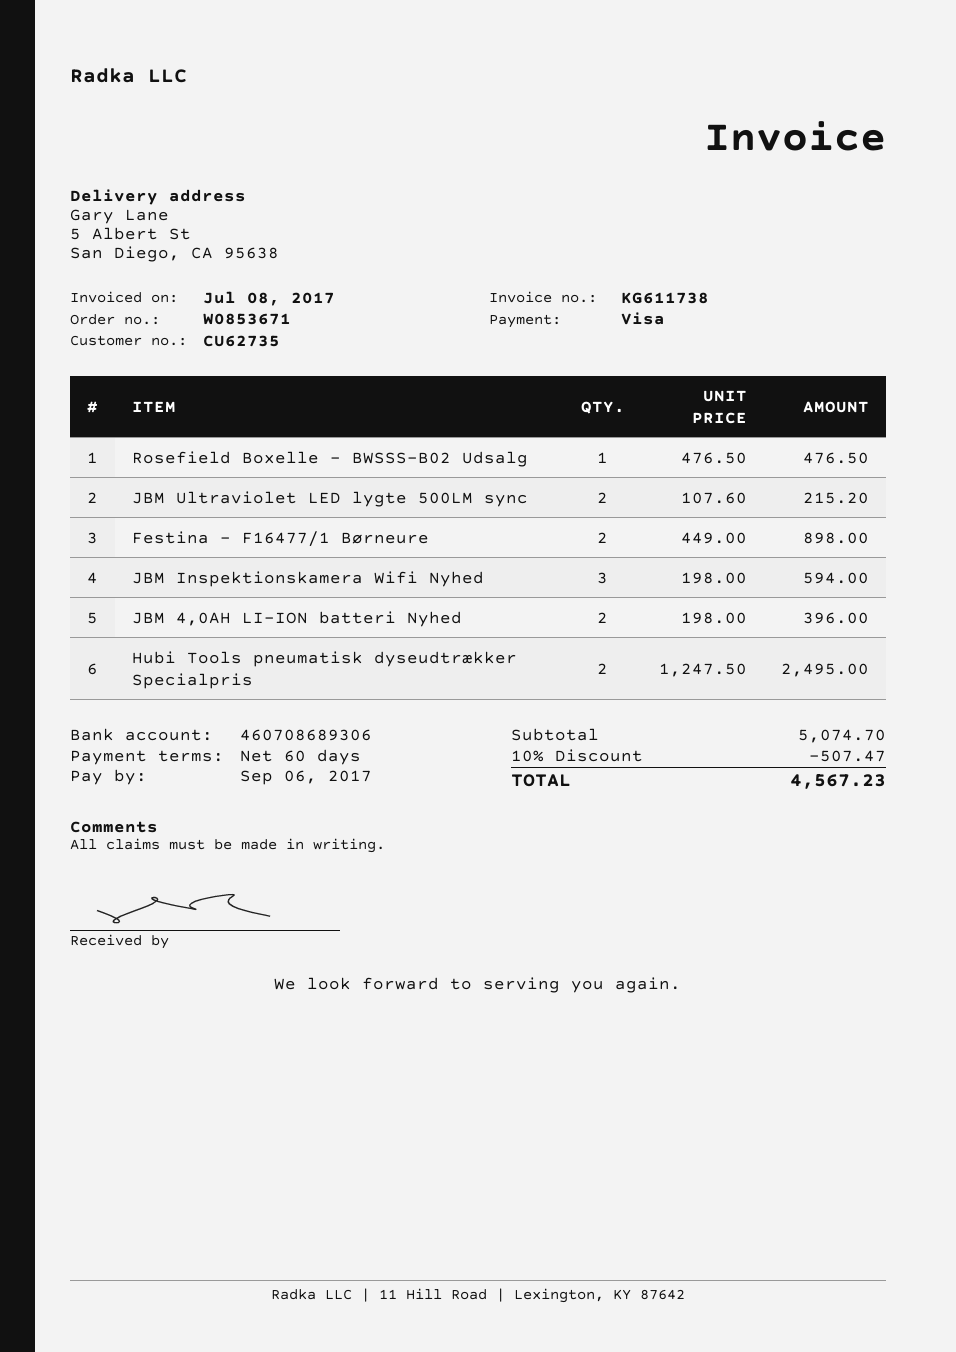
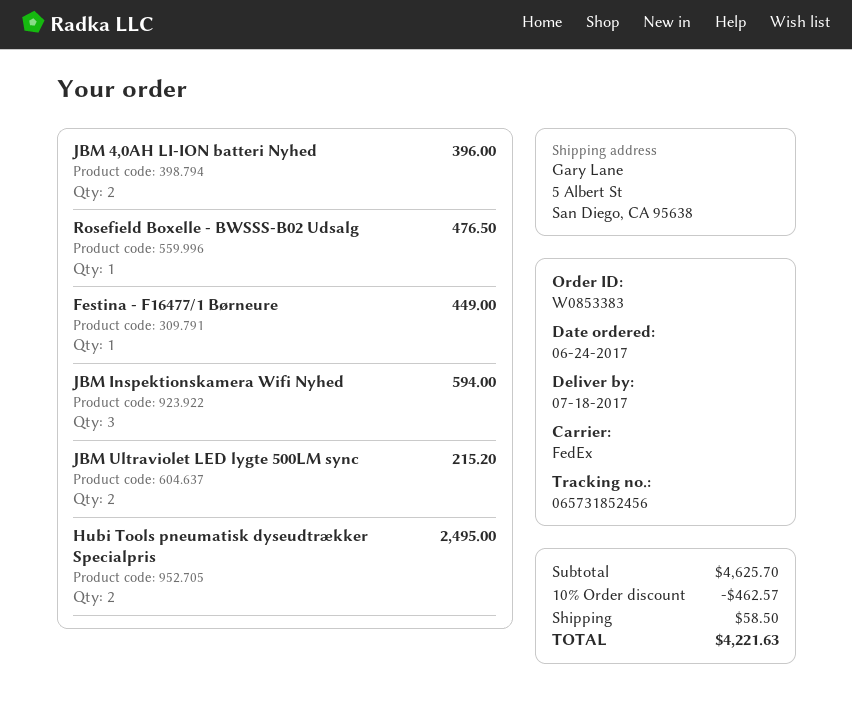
order number: W0853671 -> W0853383
Festina - F16477/1 Børneure: 2 for 898.00 -> 1 for 449.00
subtotal: 5074.70 -> 4625.70
discount: 10% = 507.47 -> 10% = 462.57
shipping: none -> 58.50
total: 4567.23 -> 4221.63

